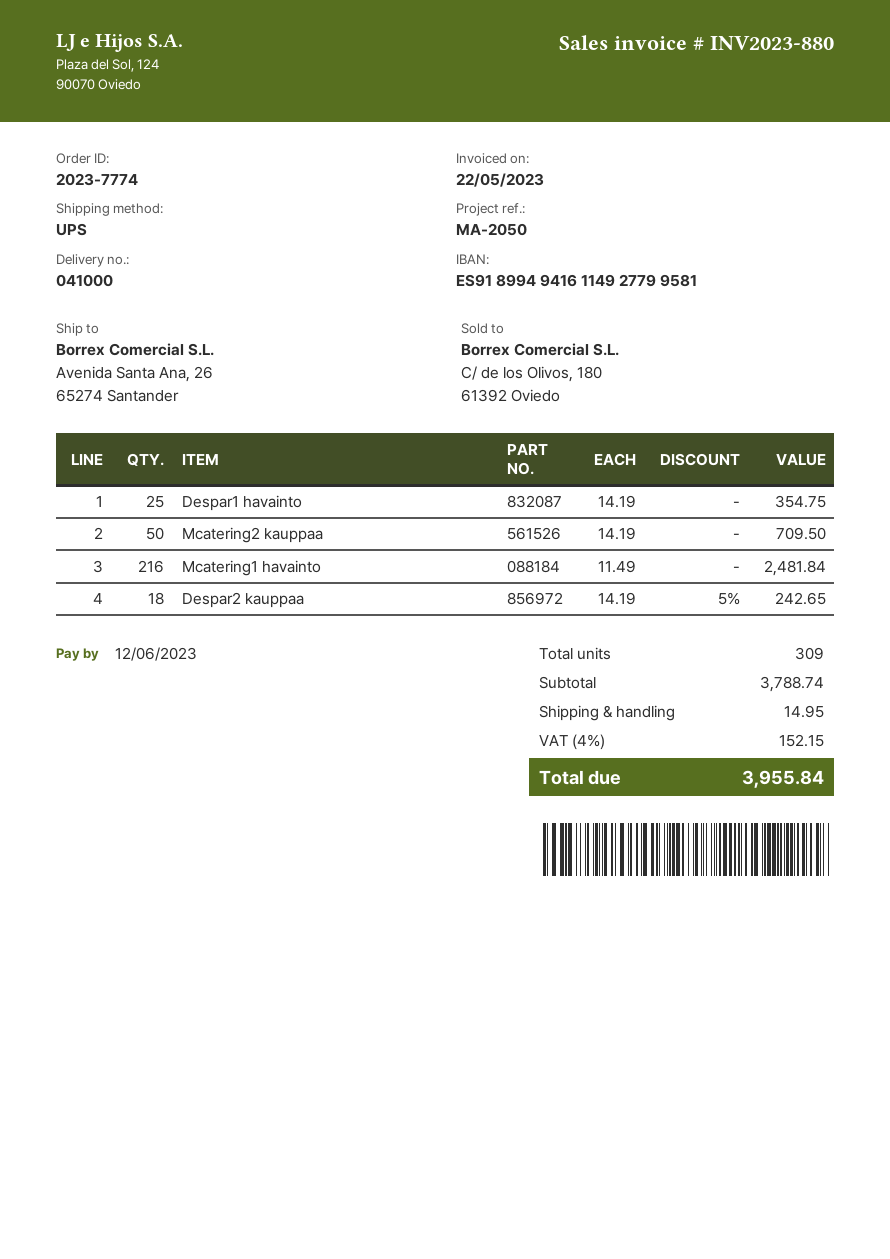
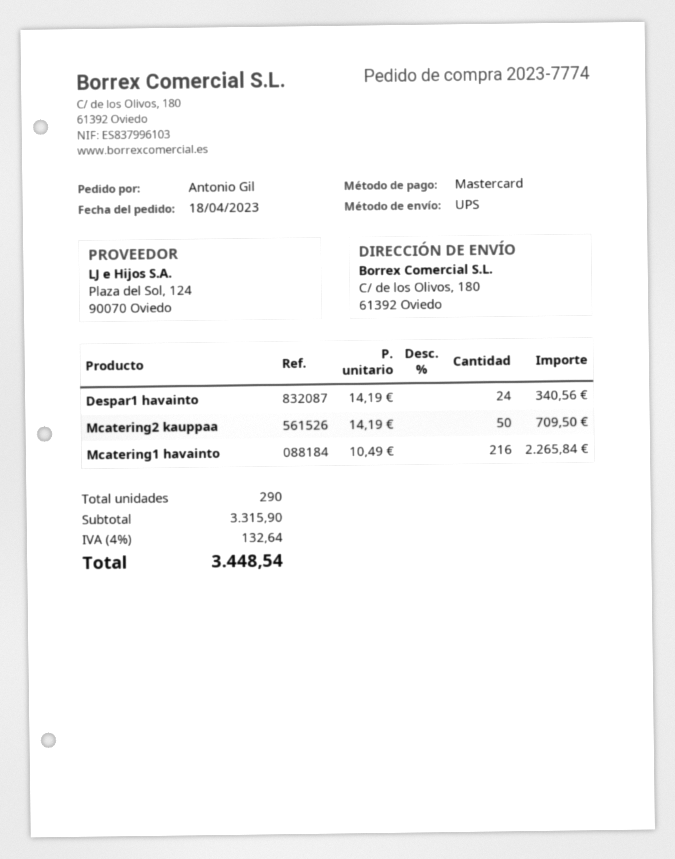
ship to: Avenida Santa Ana, 26, 65274 Santander -> C/ de los Olivos, 180, 61392 Oviedo
Despar1 havainto: 25 x 14.19 = 354.75 -> 24 x 14.19 = 340.56
Mcatering1 havainto: 216 x 11.49 = 2481.84 -> 216 x 10.49 = 2265.84
Despar2 kauppaa: 18 x 14.19 - 5% = 242.65 -> none
total quantity: 309 -> 290
subtotal: 3788.74 -> 3315.90
shipping: 14.95 -> none
tax: 4% = 152.15 -> 4% = 132.64
total: 3955.84 -> 3448.54

